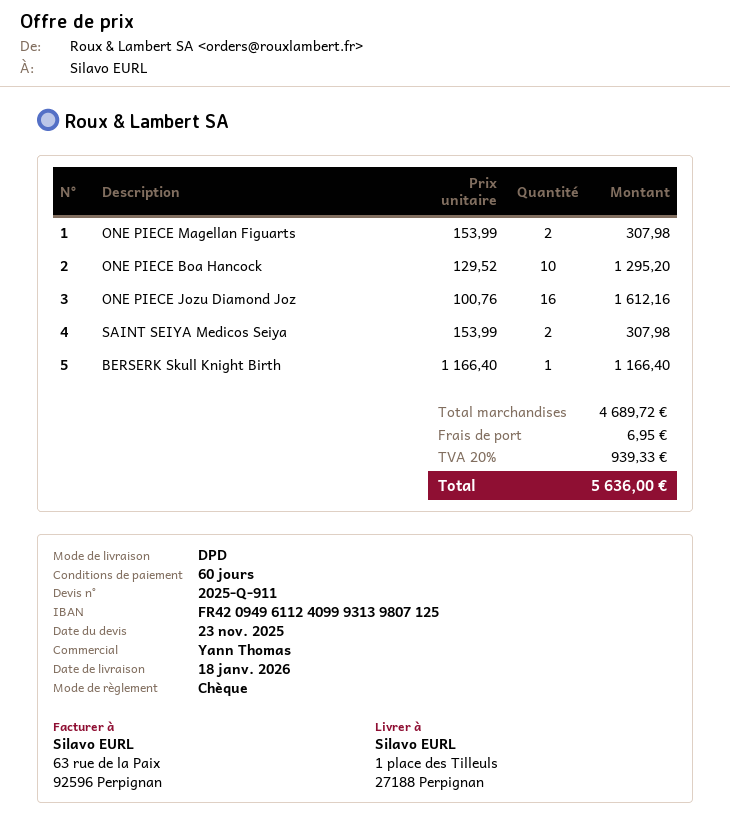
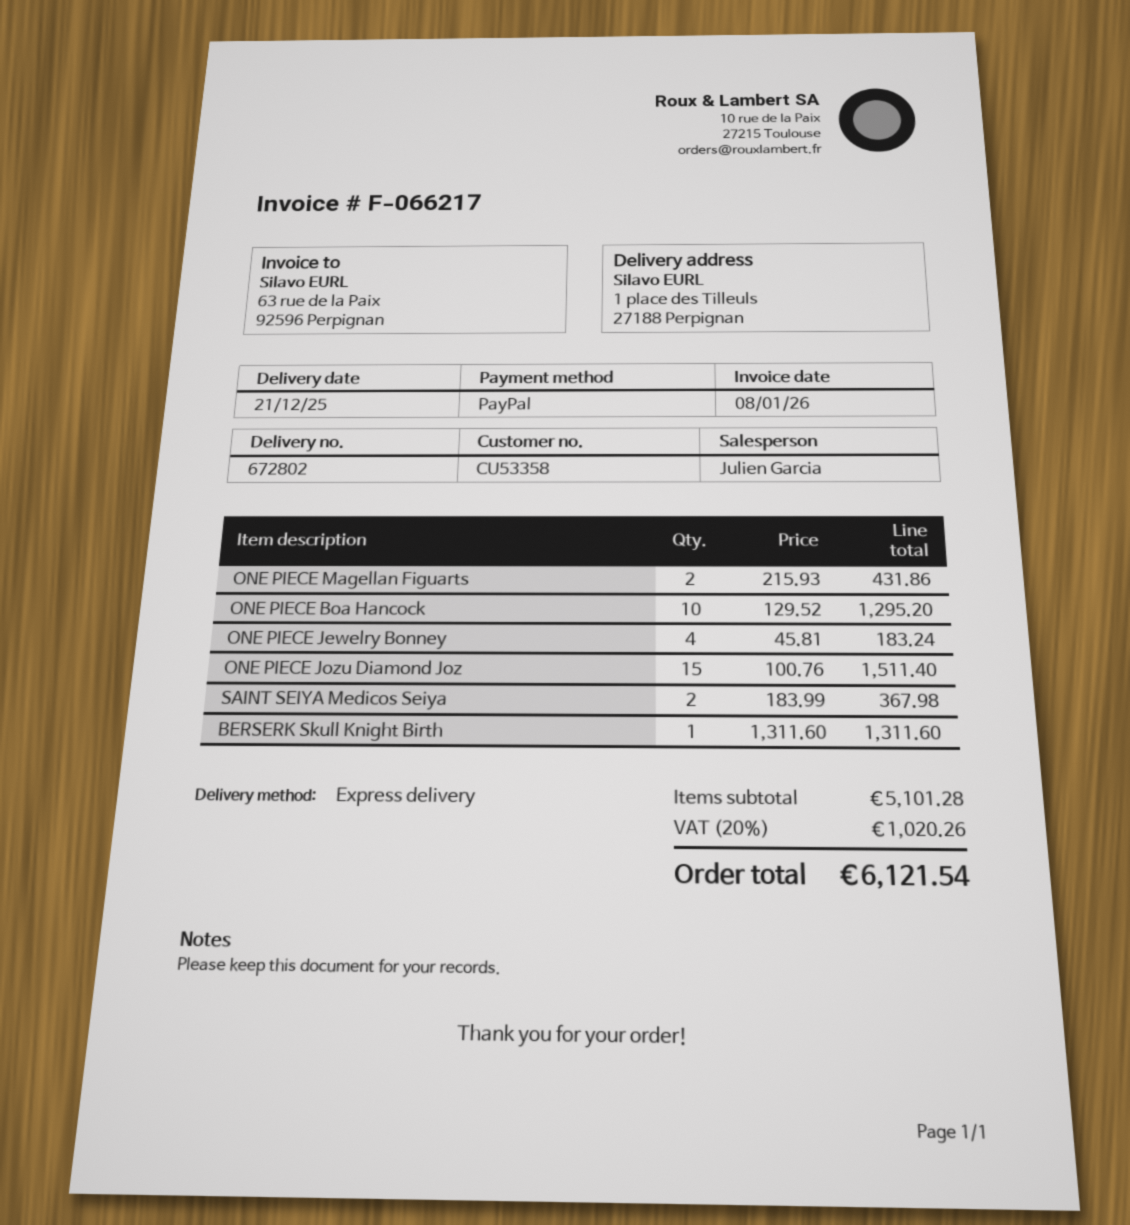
delivery date: 2026-01-18 -> 2025-12-21
sales rep: Yann Thomas -> Julien Garcia
payment method: cheque -> PayPal
shipping method: DPD -> express
ONE PIECE Magellan Figuarts: 2 x 153.99 = 307.98 -> 2 x 215.93 = 431.86
ONE PIECE Jozu Diamond Joz: 16 x 100.76 = 1612.16 -> 15 x 100.76 = 1511.40
SAINT SEIYA Medicos Seiya: 2 x 153.99 = 307.98 -> 2 x 183.99 = 367.98
BERSERK Skull Knight Birth: 1 x 1166.40 = 1166.40 -> 1 x 1311.60 = 1311.60
ONE PIECE Jewelry Bonney: none -> 4 x 45.81 = 183.24
subtotal: 4689.72 -> 5101.28
shipping: 6.95 -> none
tax: 20% = 939.33 -> 20% = 1020.26
total: 5636.00 -> 6121.54

